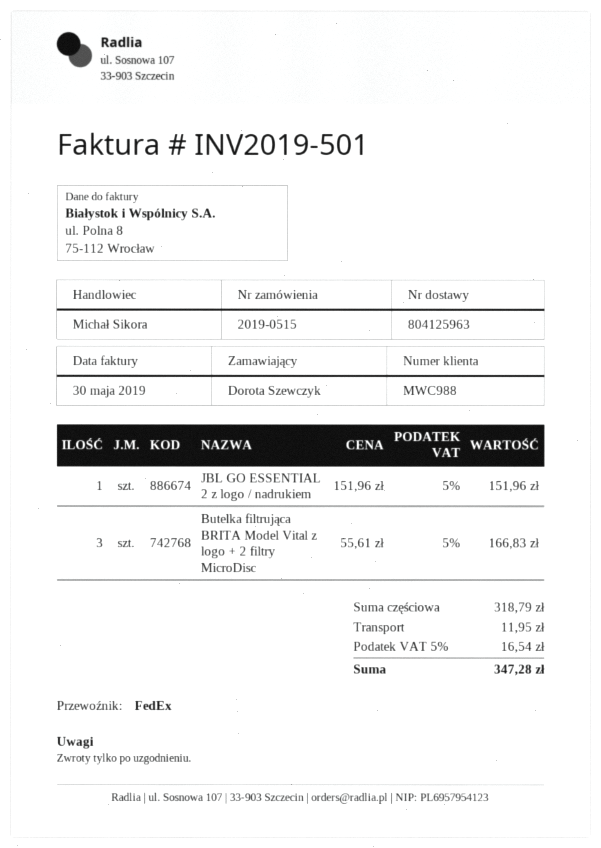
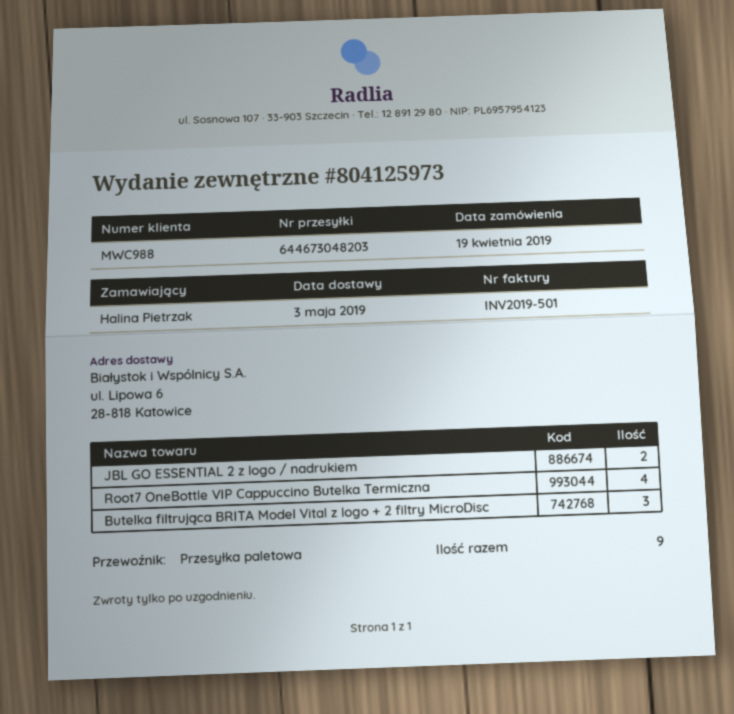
delivery note number: 804125963 -> 804125973
ordered by: Dorota Szewczyk -> Halina Pietrzak
shipping method: FedEx -> pallet freight
JBL GO ESSENTIAL 2 z logo / nadrukiem: 1 -> 2
Root7 OneBottle VIP Cappuccino Butelka Termiczna: none -> 4

